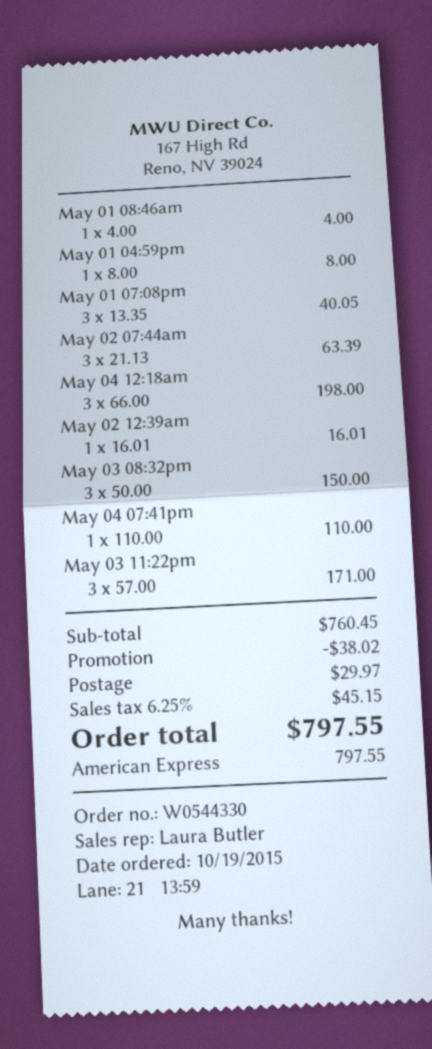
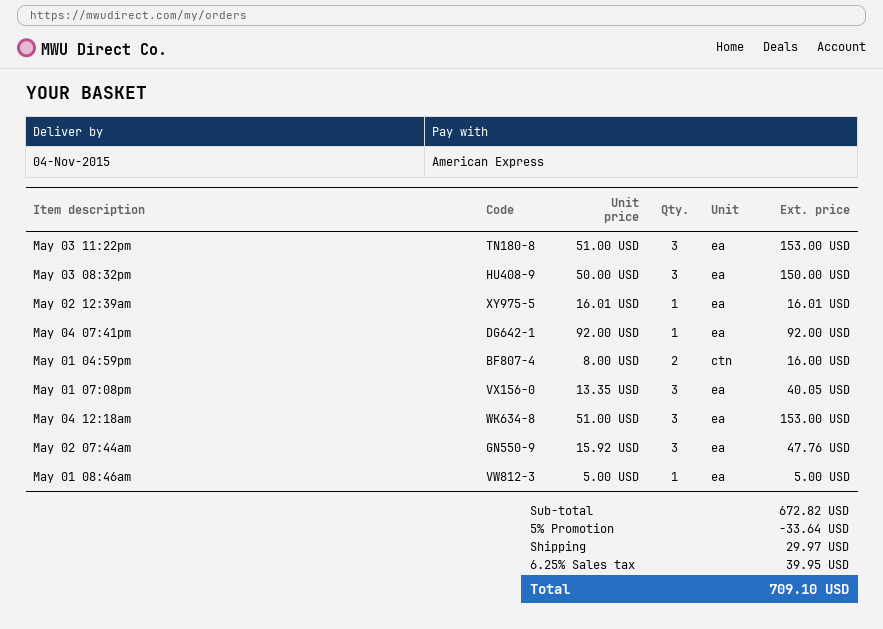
May 01 08:46am: 1 x 4.00 = 4.00 -> 1 x 5.00 = 5.00
May 01 04:59pm: 1 x 8.00 = 8.00 -> 2 x 8.00 = 16.00
May 02 07:44am: 3 x 21.13 = 63.39 -> 3 x 15.92 = 47.76
May 04 12:18am: 3 x 66.00 = 198.00 -> 3 x 51.00 = 153.00
May 04 07:41pm: 1 x 110.00 = 110.00 -> 1 x 92.00 = 92.00
May 03 11:22pm: 3 x 57.00 = 171.00 -> 3 x 51.00 = 153.00
subtotal: 760.45 -> 672.82
discount: 38.02 -> 33.64
tax: 6.25% = 45.15 -> 6.25% = 39.95
total: 797.55 -> 709.10

